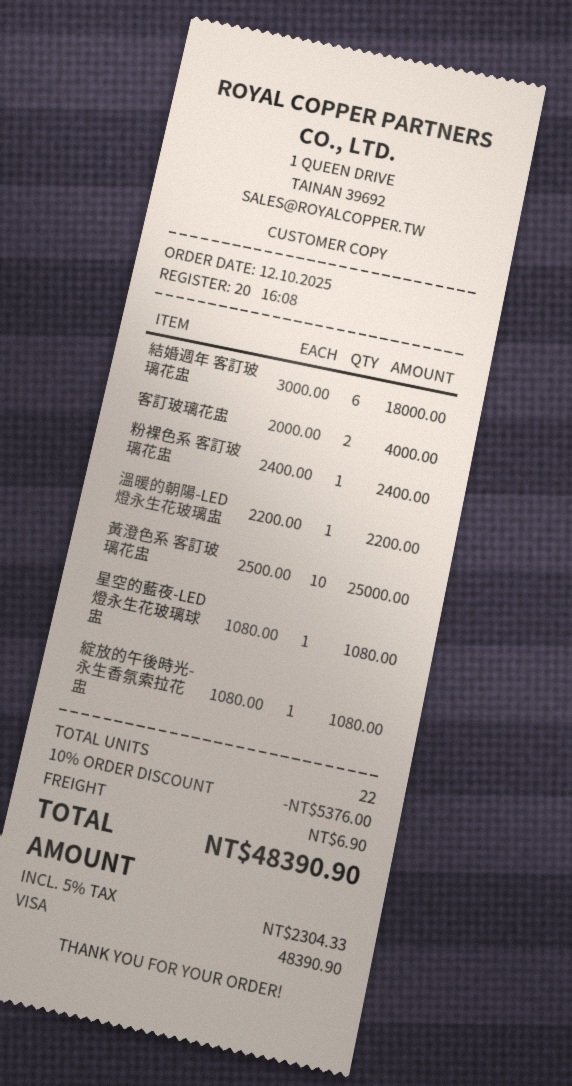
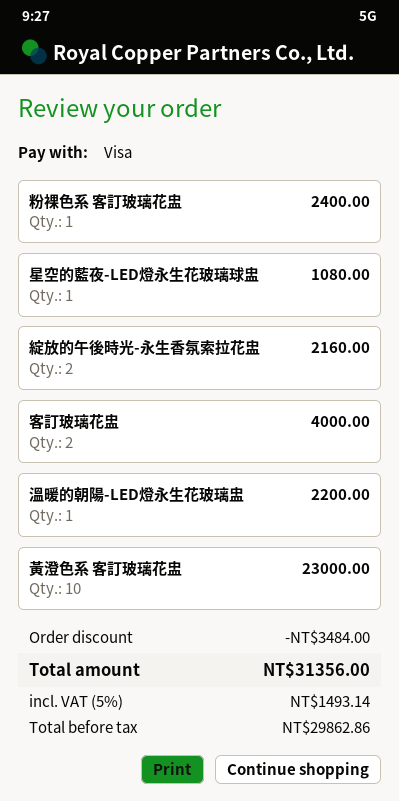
結婚週年 客訂玻璃花盅: 6 for 18000.00 -> none
黃澄色系 客訂玻璃花盅: 10 for 25000.00 -> 10 for 23000.00
綻放的午後時光-永生香氛索拉花盅: 1 for 1080.00 -> 2 for 2160.00
discount: 5376.00 -> 3484.00
shipping: 6.90 -> none
tax: 5% = 2304.33 -> 5% = 1493.14
total: 48390.90 -> 31356.00

